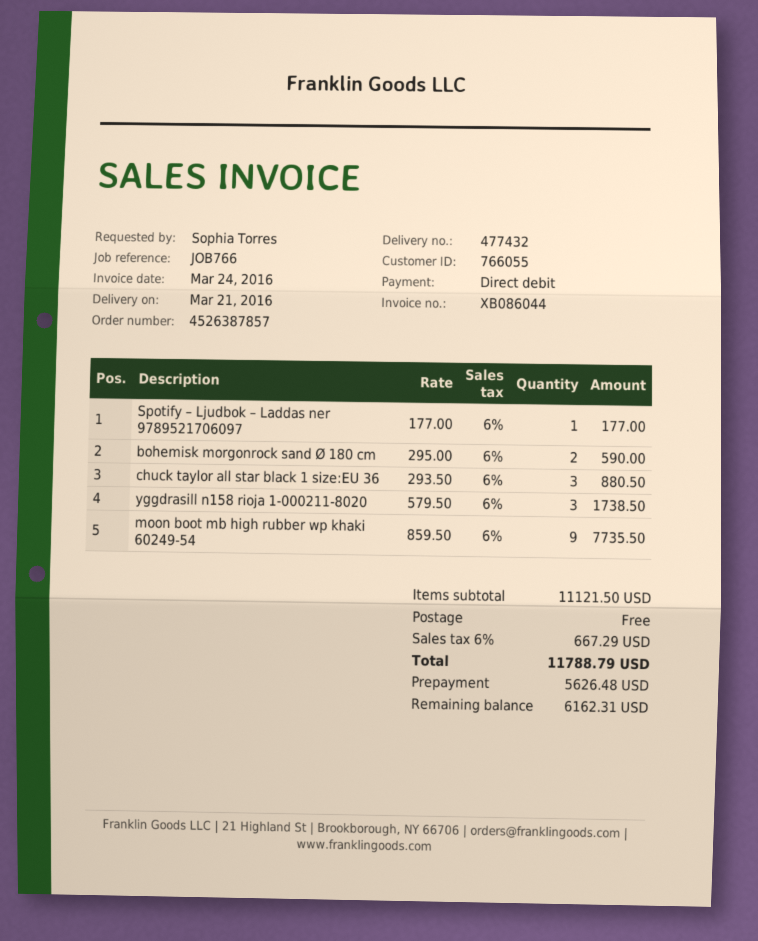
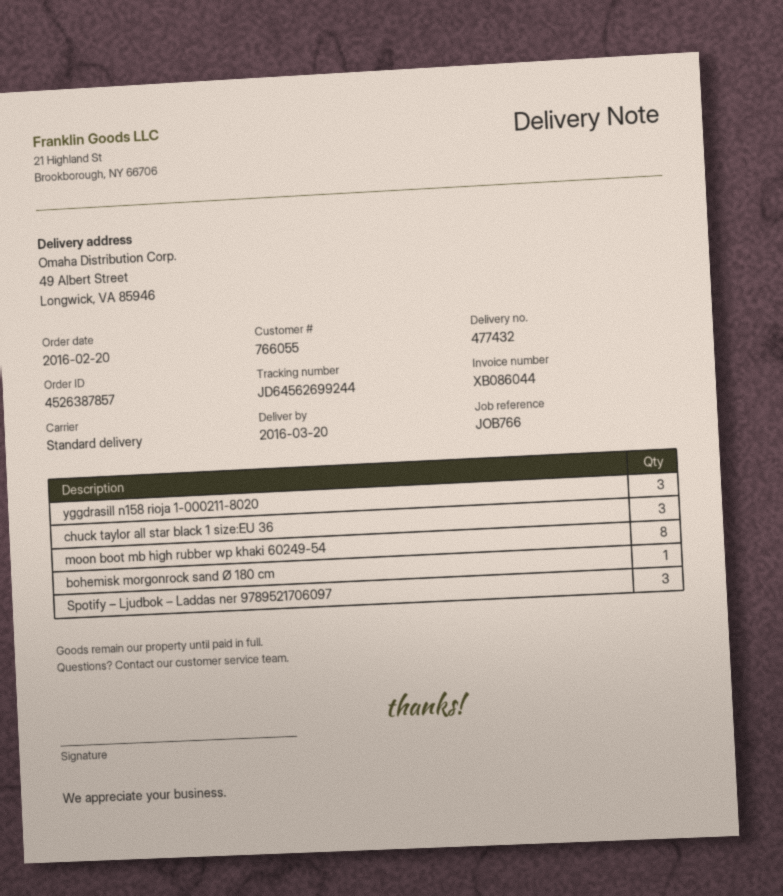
delivery date: 2016-03-21 -> 2016-03-20
Spotify – Ljudbok – Laddas ner 9789521706097: 1 -> 3
bohemisk morgonrock sand Ø 180 cm: 2 -> 1
moon boot mb high rubber wp khaki 60249-54: 9 -> 8

